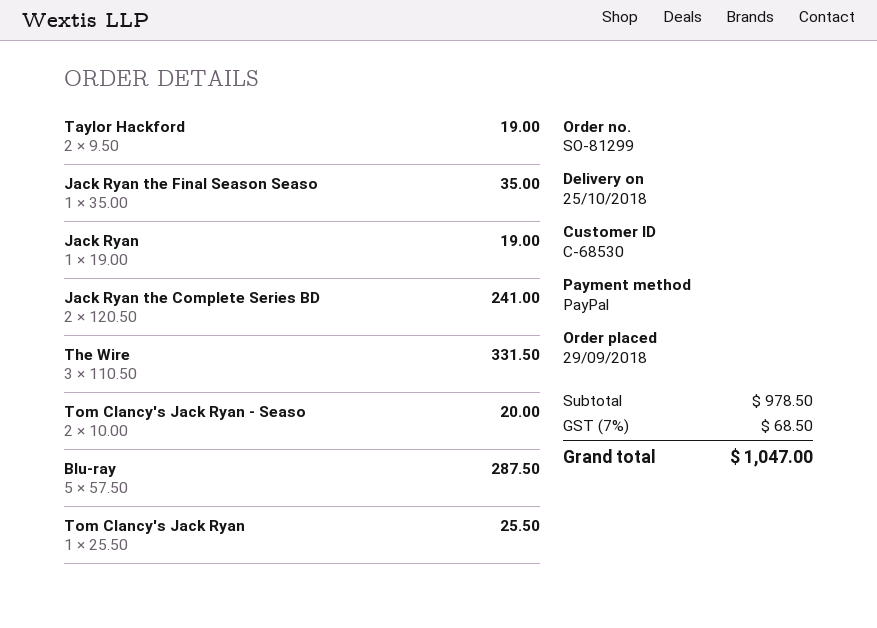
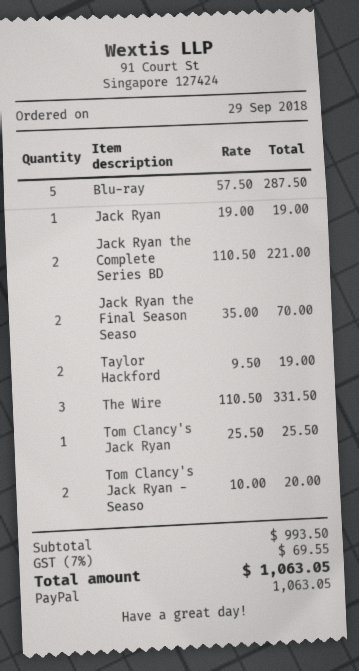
Jack Ryan the Final Season Seaso: 1 x 35.00 = 35.00 -> 2 x 35.00 = 70.00
Jack Ryan the Complete Series BD: 2 x 120.50 = 241.00 -> 2 x 110.50 = 221.00
subtotal: 978.50 -> 993.50
tax: 7% = 68.50 -> 7% = 69.55
total: 1047.00 -> 1063.05

